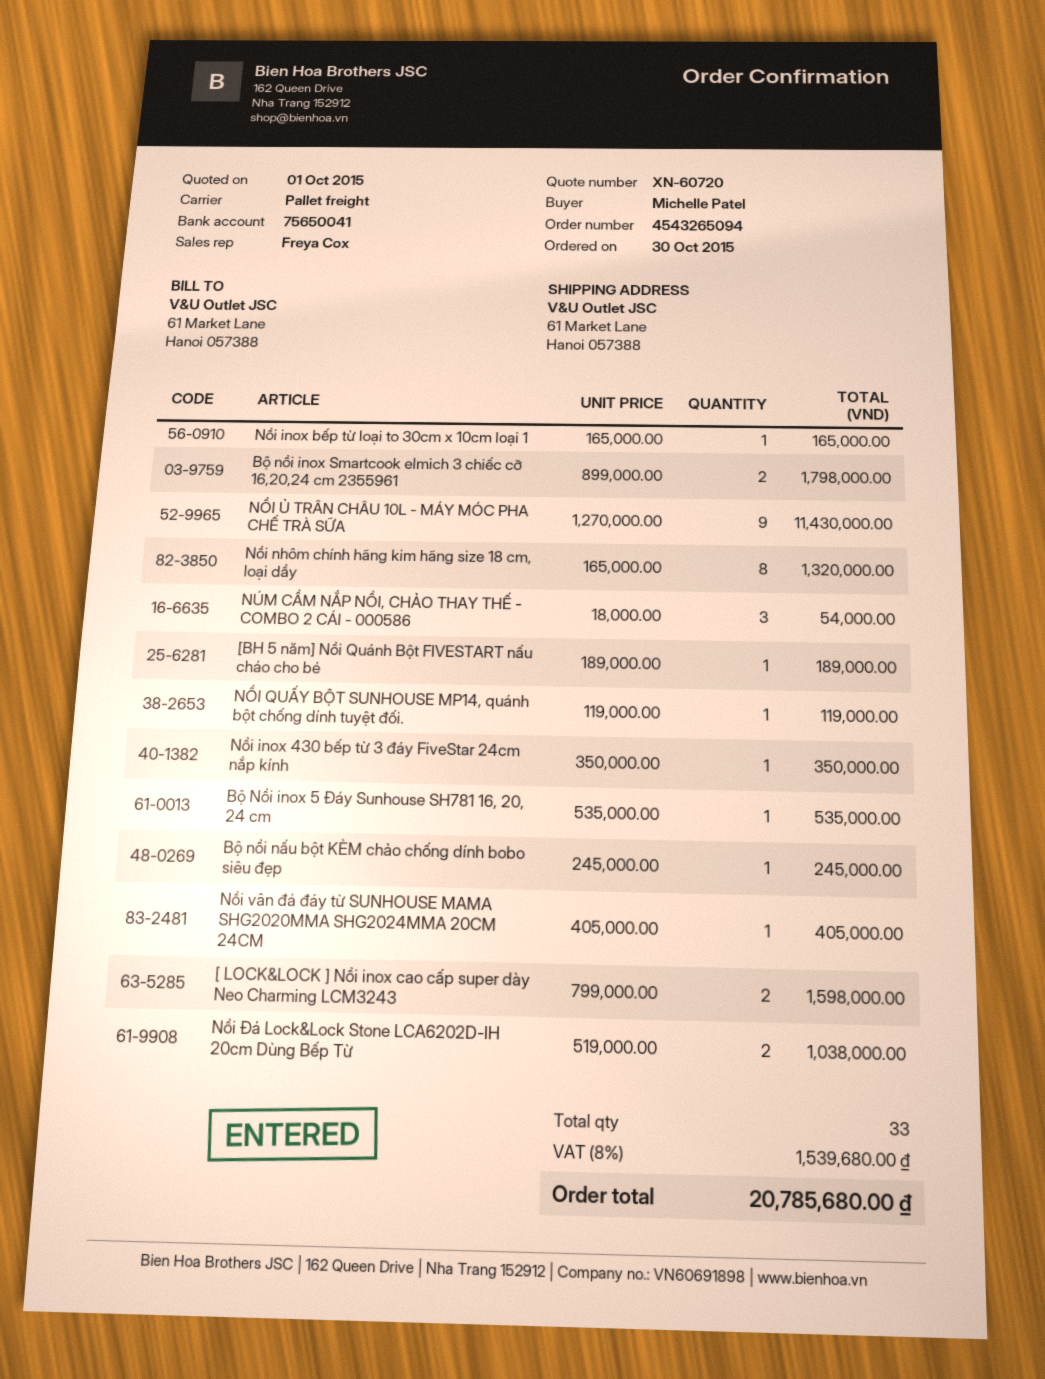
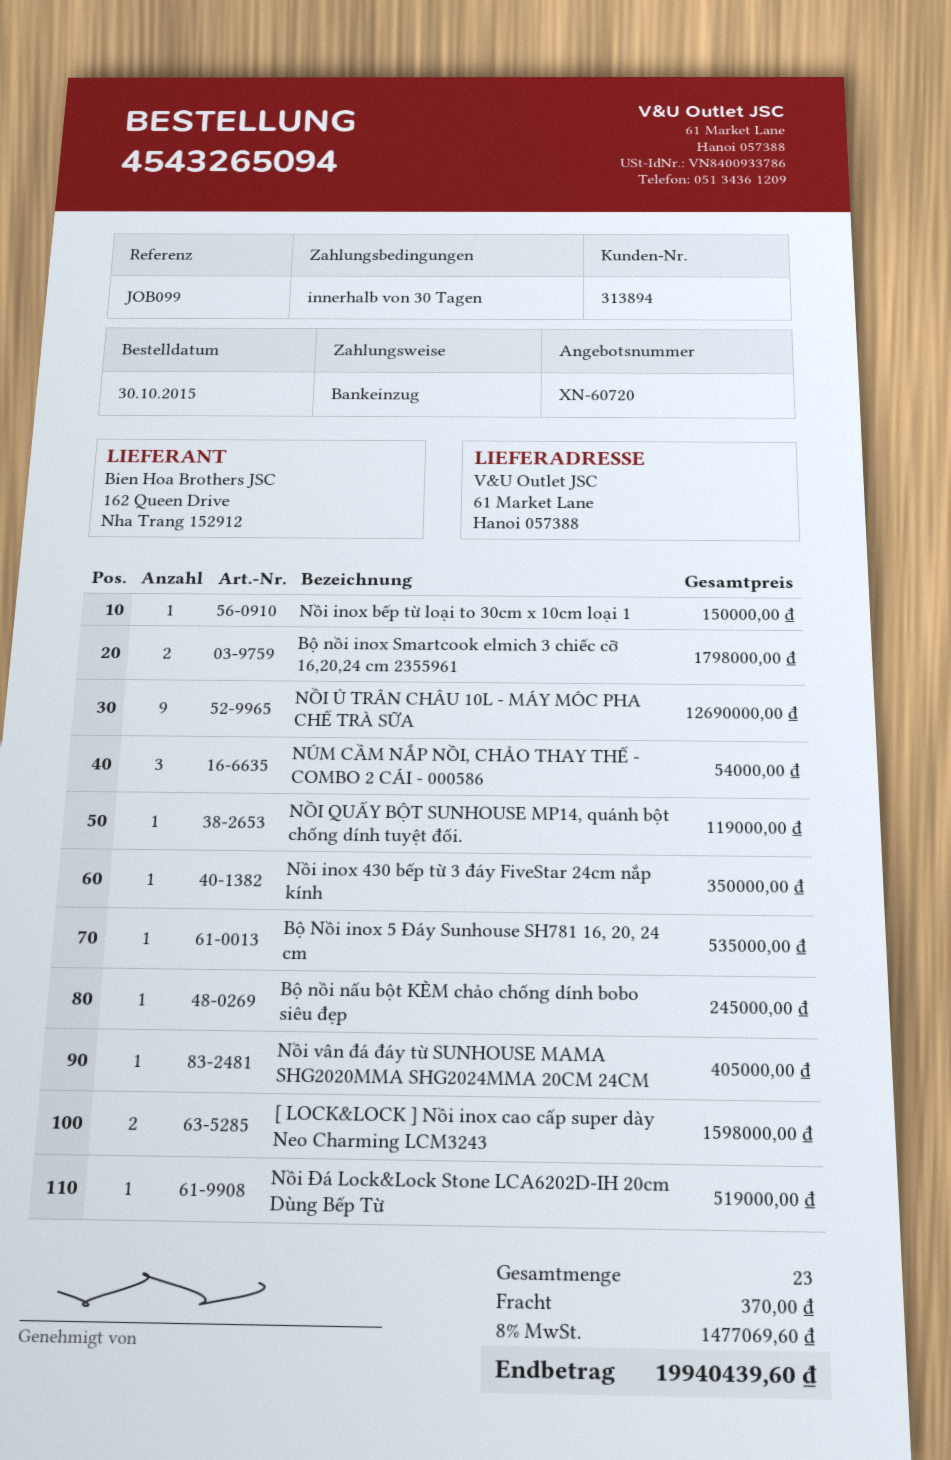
Nồi inox bếp từ loại to 30cm x 10cm loại 1: 1 for 165000.00 -> 1 for 150000.00
NỒI Ủ TRÂN CHÂU 10L - MÁY MÓC PHA CHẾ TRÀ SỮA: 9 for 11430000.00 -> 9 for 12690000.00
Nồi nhôm chính hãng kim hãng size 18 cm, loại dầy: 8 for 1320000.00 -> none
[BH 5 năm] Nồi Quánh Bột FIVESTART nấu cháo cho bé: 1 for 189000.00 -> none
Nồi Đá Lock&Lock Stone LCA6202D-IH 20cm Dùng Bếp Từ: 2 for 1038000.00 -> 1 for 519000.00
total quantity: 33 -> 23
shipping: none -> 370.00
tax: 8% = 1539680.00 -> 8% = 1477069.60
total: 20785680.00 -> 19940439.60

